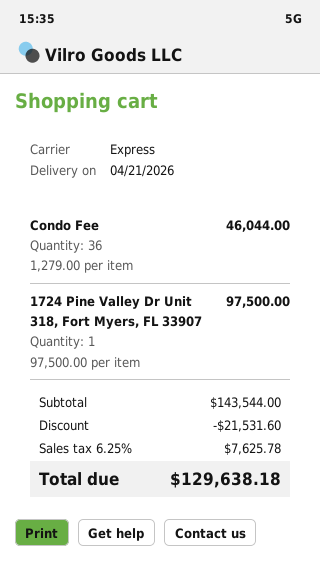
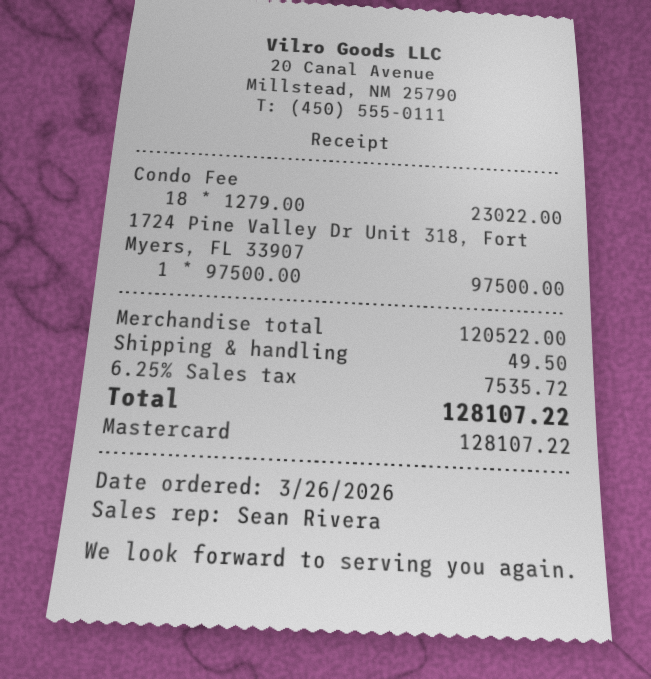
Condo Fee: 36 x 1279.00 = 46044.00 -> 18 x 1279.00 = 23022.00
subtotal: 143544.00 -> 120522.00
discount: 21531.60 -> none
shipping: none -> 49.50
tax: 6.25% = 7625.78 -> 6.25% = 7535.72
total: 129638.18 -> 128107.22

